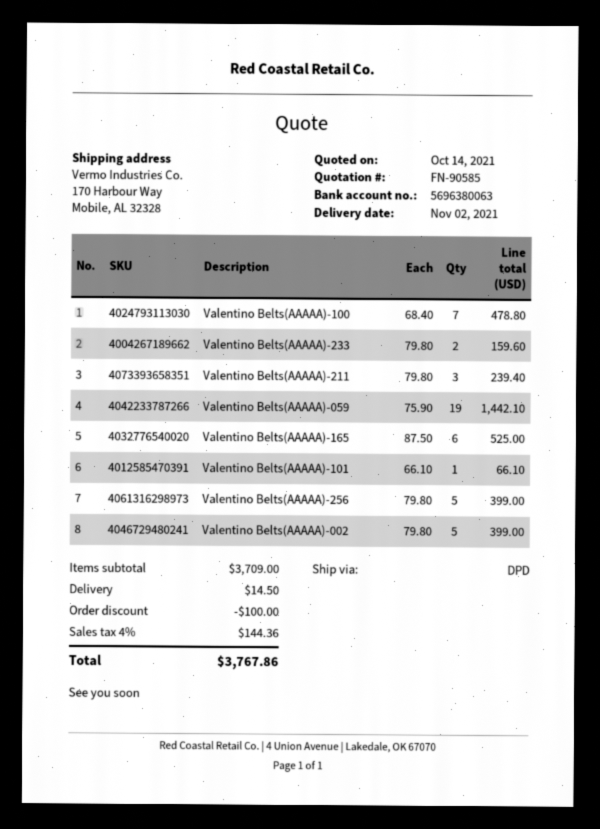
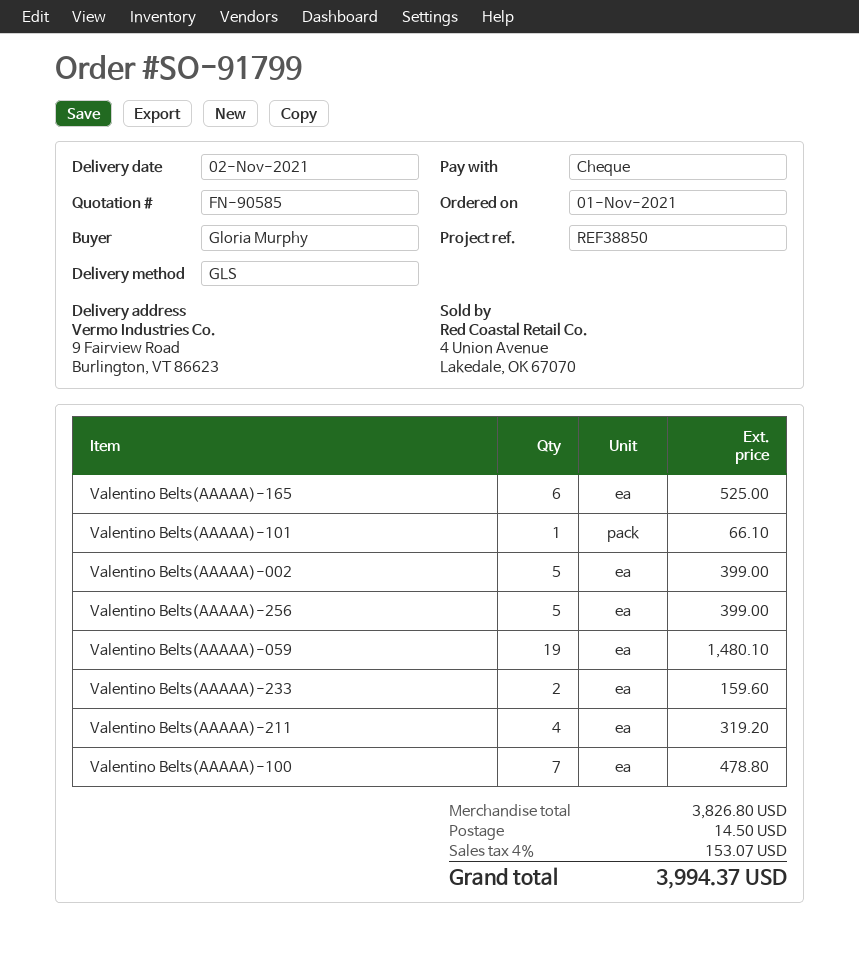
shipping method: DPD -> GLS
ship to: 170 Harbour Way, Mobile, AL 32328 -> 9 Fairview Road, Burlington, VT 86623
Valentino Belts(AAAAA)-211: 3 for 239.40 -> 4 for 319.20
Valentino Belts(AAAAA)-059: 19 for 1442.10 -> 19 for 1480.10
subtotal: 3709.00 -> 3826.80
discount: 100.00 -> none
tax: 4% = 144.36 -> 4% = 153.07
total: 3767.86 -> 3994.37

